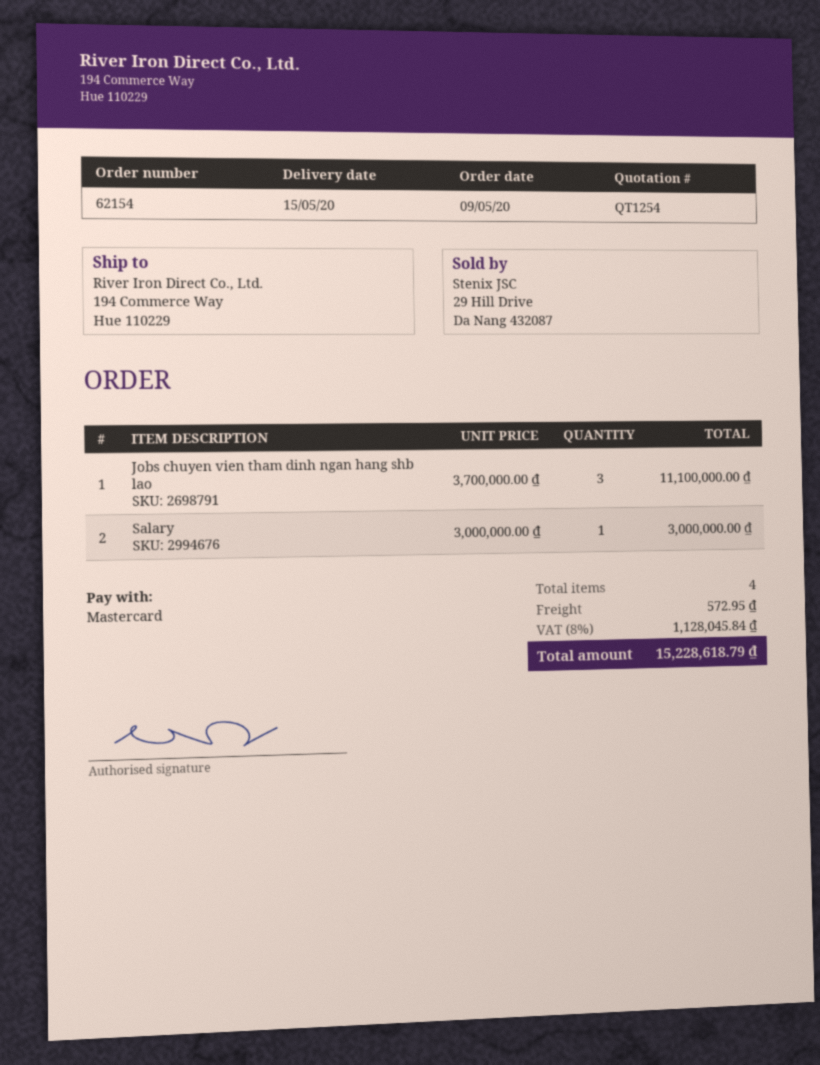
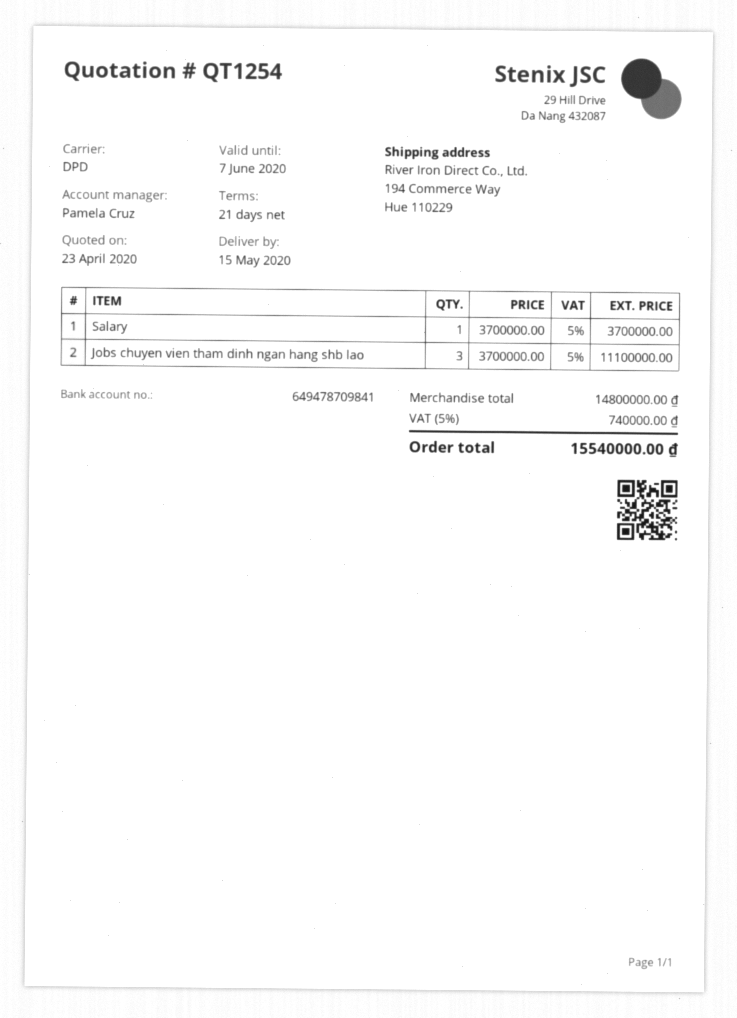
Salary: 1 x 3000000.00 = 3000000.00 -> 1 x 3700000.00 = 3700000.00
shipping: 572.95 -> none
tax: 8% = 1128045.84 -> 5% = 740000.00
total: 15228618.79 -> 15540000.00

